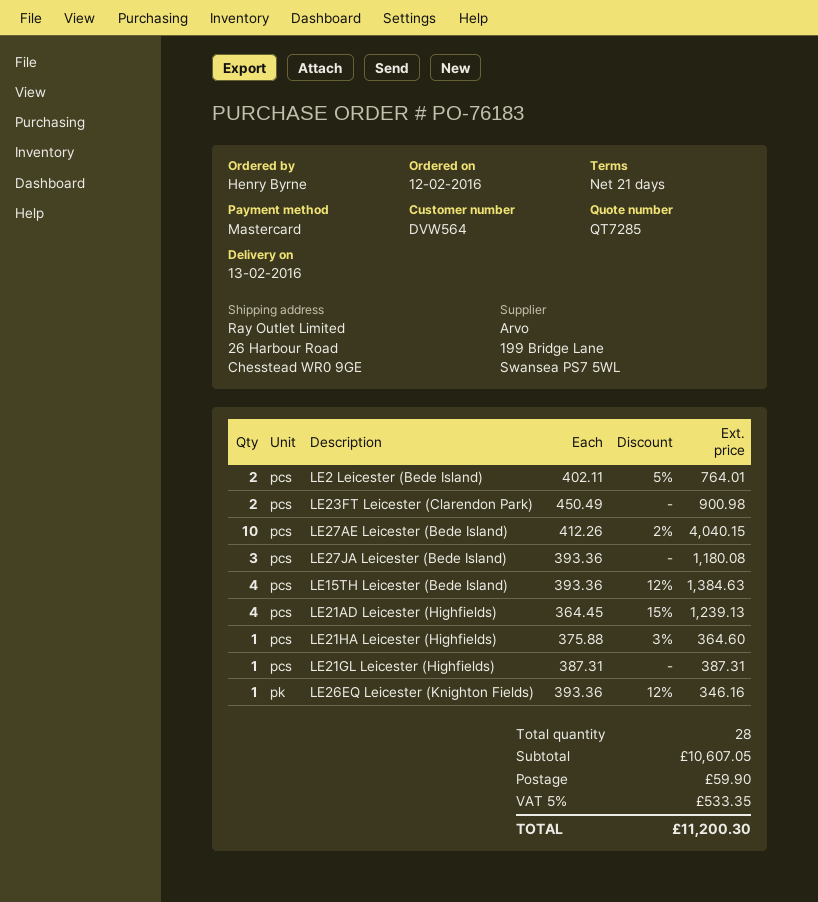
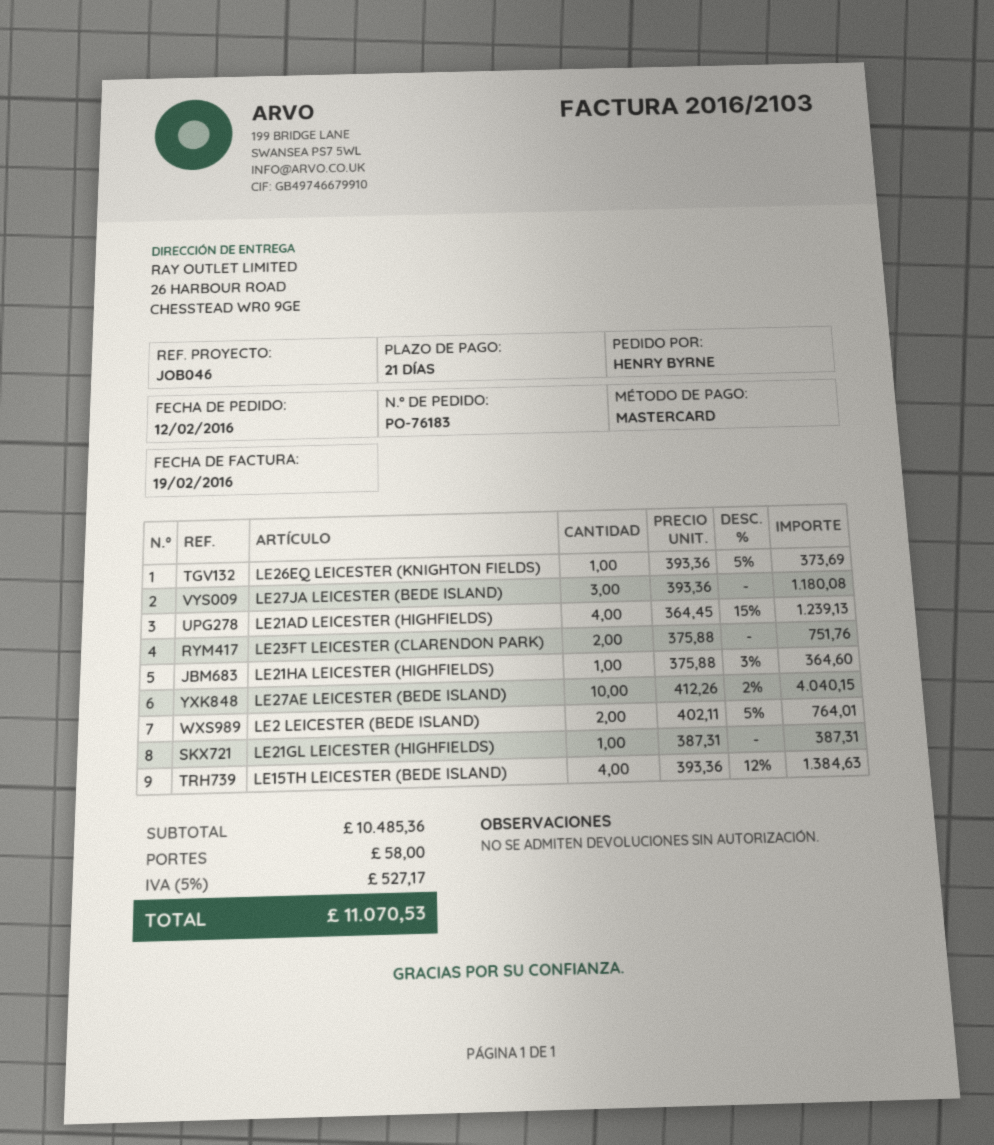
LE23FT Leicester (Clarendon Park): 2 x 450.49 = 900.98 -> 2 x 375.88 = 751.76
LE26EQ Leicester (Knighton Fields): 1 x 393.36 - 12% = 346.16 -> 1 x 393.36 - 5% = 373.69
subtotal: 10607.05 -> 10485.36
shipping: 59.90 -> 58.00
tax: 5% = 533.35 -> 5% = 527.17
total: 11200.30 -> 11070.53

